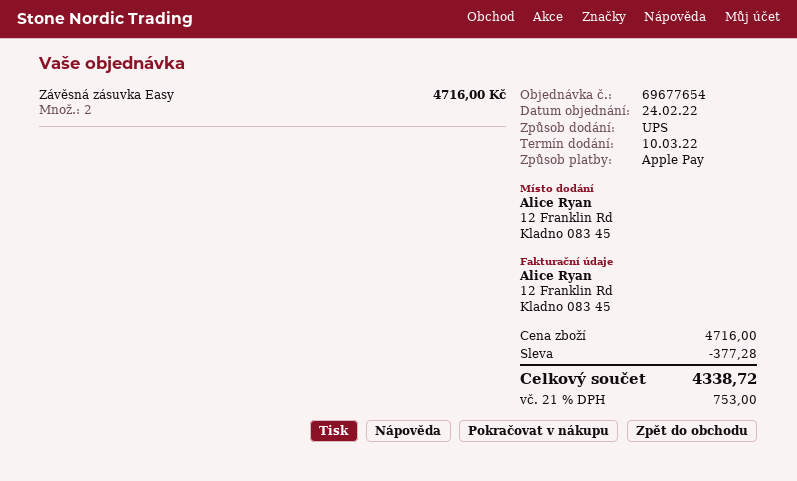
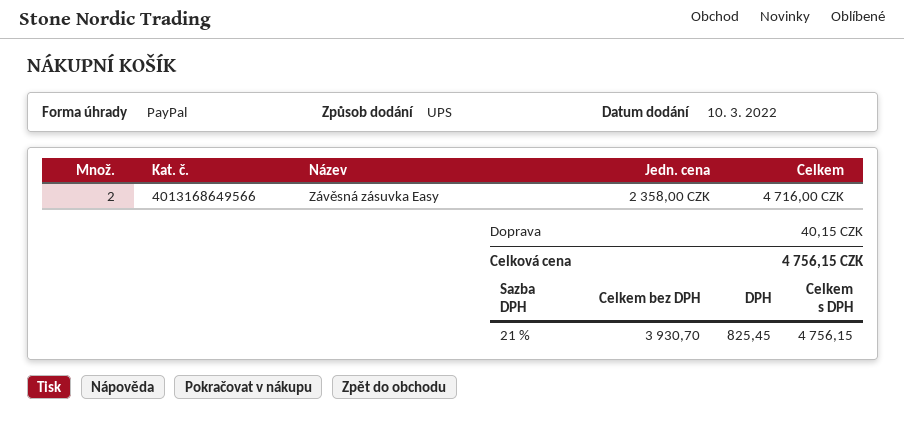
payment method: Apple Pay -> PayPal
discount: 377.28 -> none
shipping: none -> 40.15
tax: 21% = 753.00 -> 21% = 825.45
total: 4338.72 -> 4756.15

